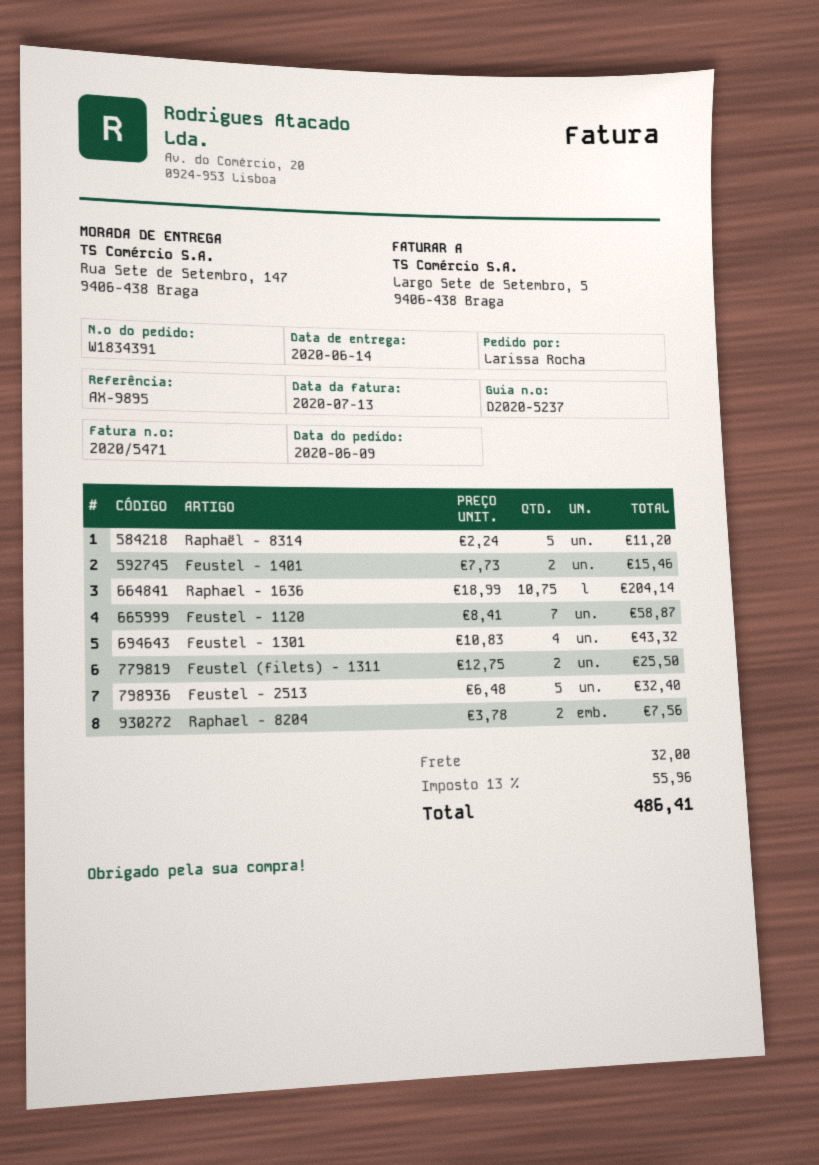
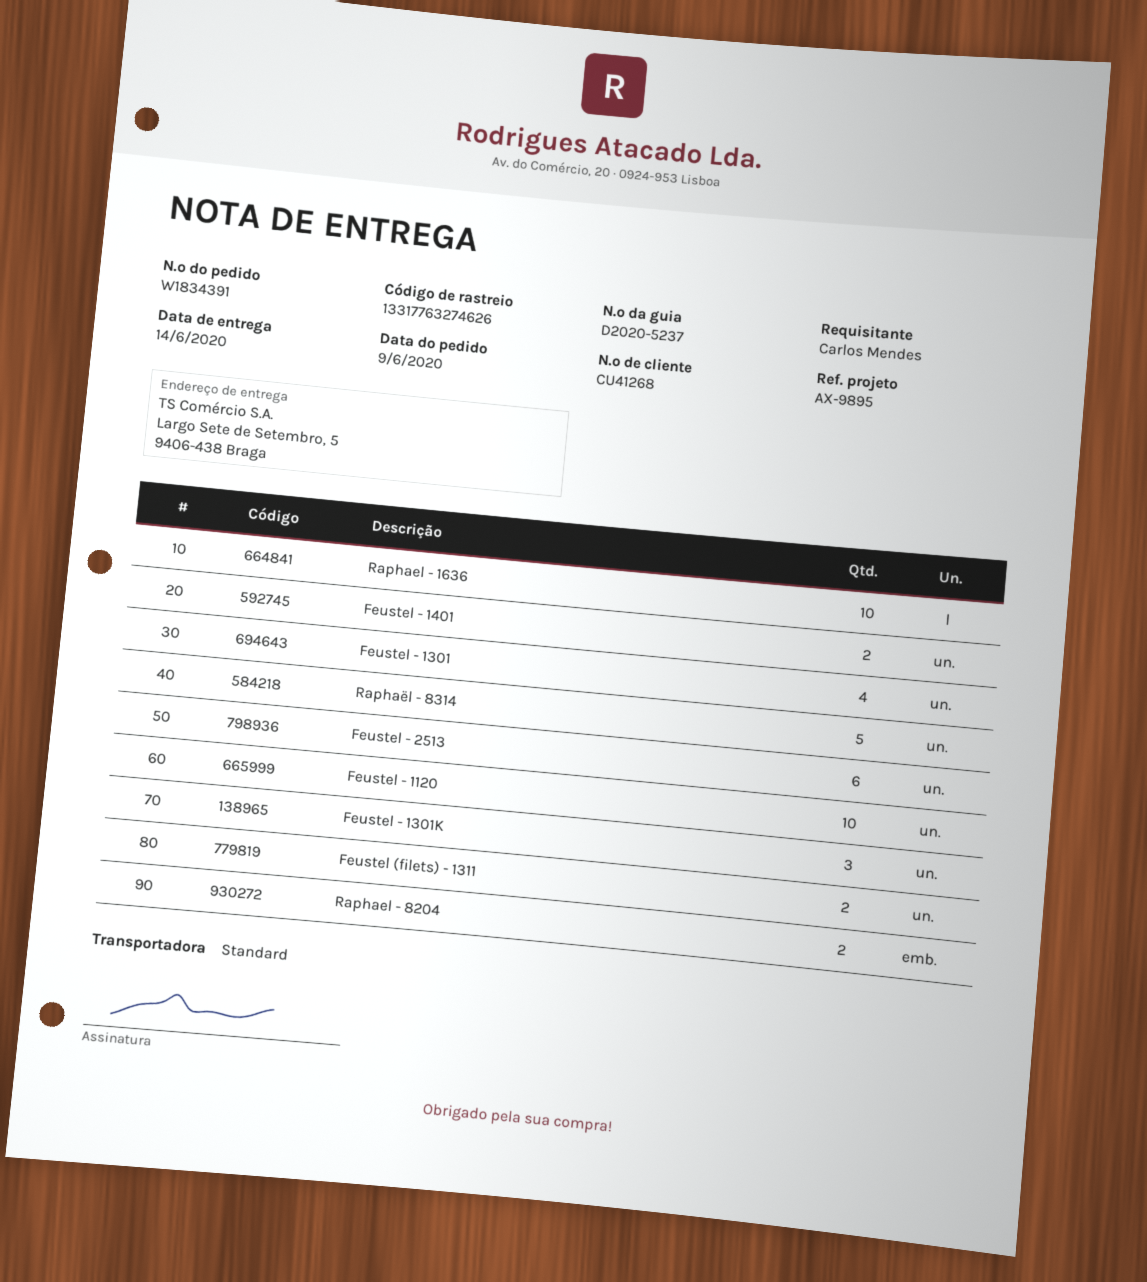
ordered by: Larissa Rocha -> Carlos Mendes
ship to: Rua Sete de Setembro, 147, 9406-438 Braga -> Largo Sete de Setembro, 5, 9406-438 Braga
Raphael - 1636: 10.75 -> 10
Feustel - 1120: 7 -> 10
Feustel - 2513: 5 -> 6
Feustel - 1301K: none -> 3

